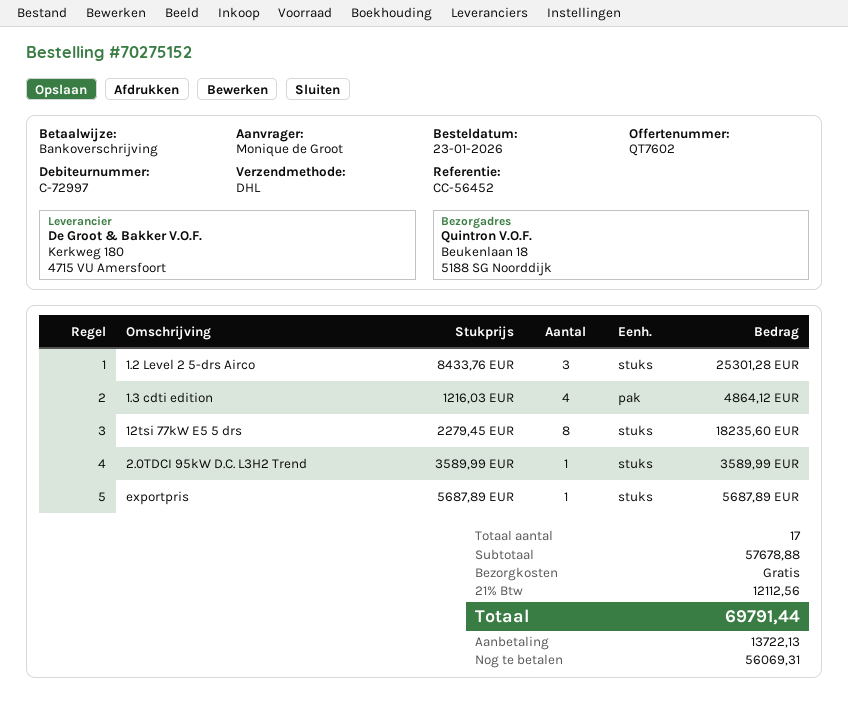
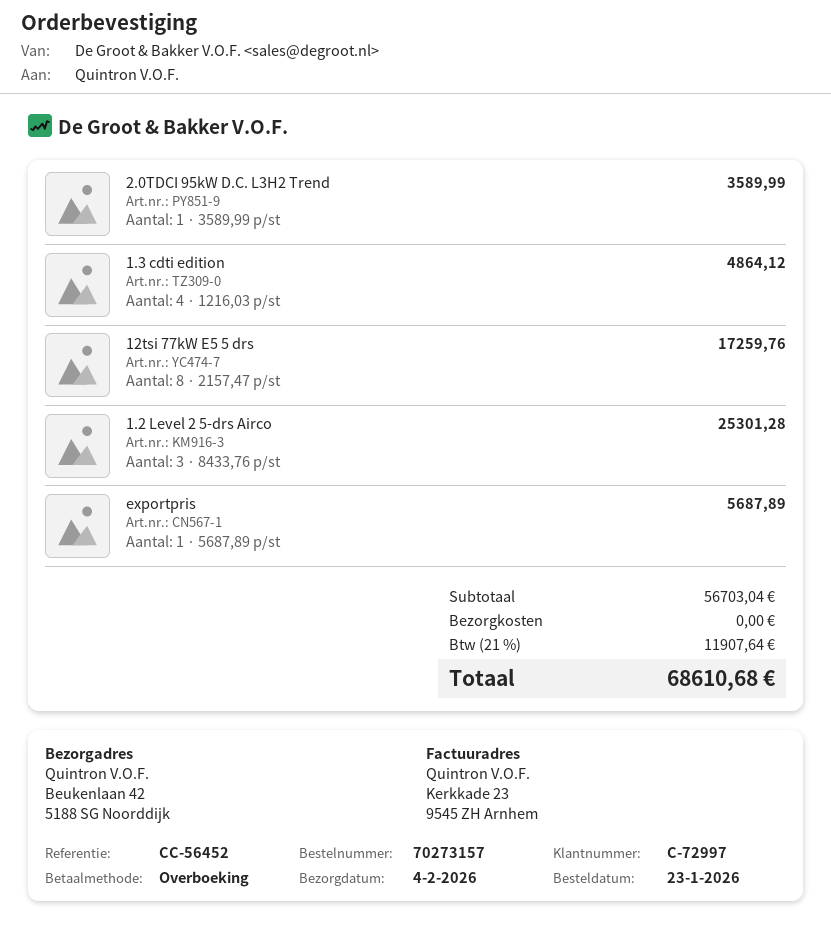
order number: 70275152 -> 70273157
ship to: Beukenlaan 18, 5188 SG Noorddijk -> Beukenlaan 42, 5188 SG Noorddijk
12tsi 77kW E5 5 drs: 8 x 2279.45 = 18235.60 -> 8 x 2157.47 = 17259.76
subtotal: 57678.88 -> 56703.04
tax: 21% = 12112.56 -> 21% = 11907.64
total: 69791.44 -> 68610.68

